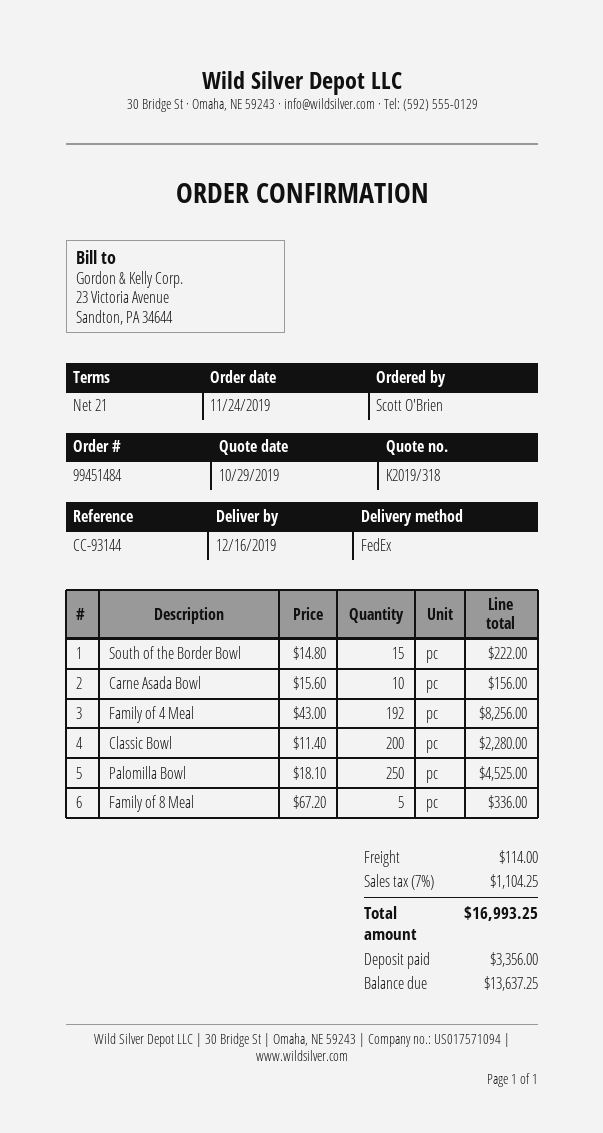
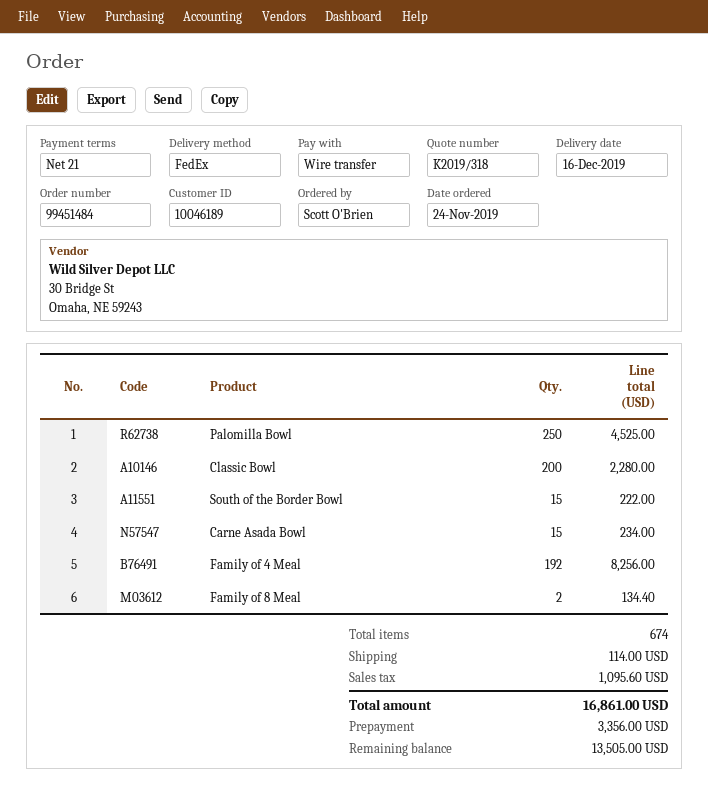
Carne Asada Bowl: 10 for 156.00 -> 15 for 234.00
Family of 8 Meal: 5 for 336.00 -> 2 for 134.40
tax: 1104.25 -> 1095.60
total: 16993.25 -> 16861.00
balance: 13637.25 -> 13505.00

